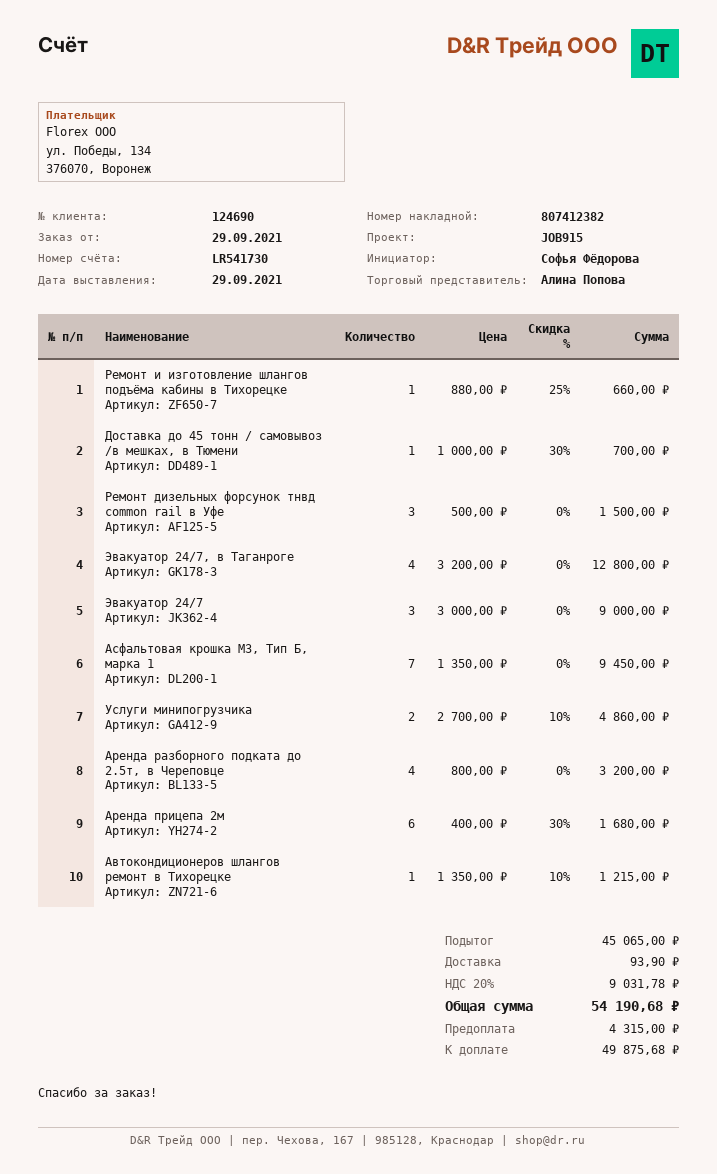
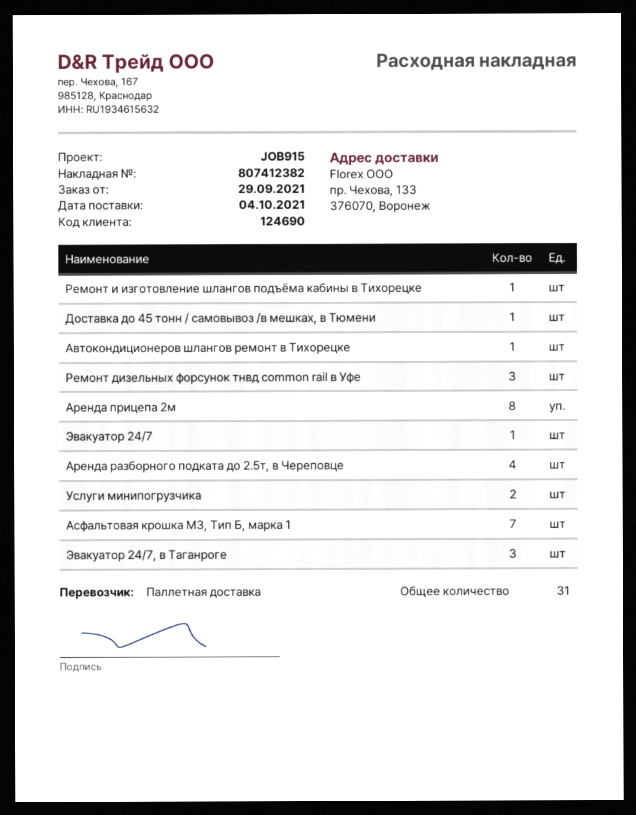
Эвакуатор 24/7, в Таганроге: 4 -> 3
Эвакуатор 24/7: 3 -> 1
Аренда прицепа 2м: 6 -> 8

